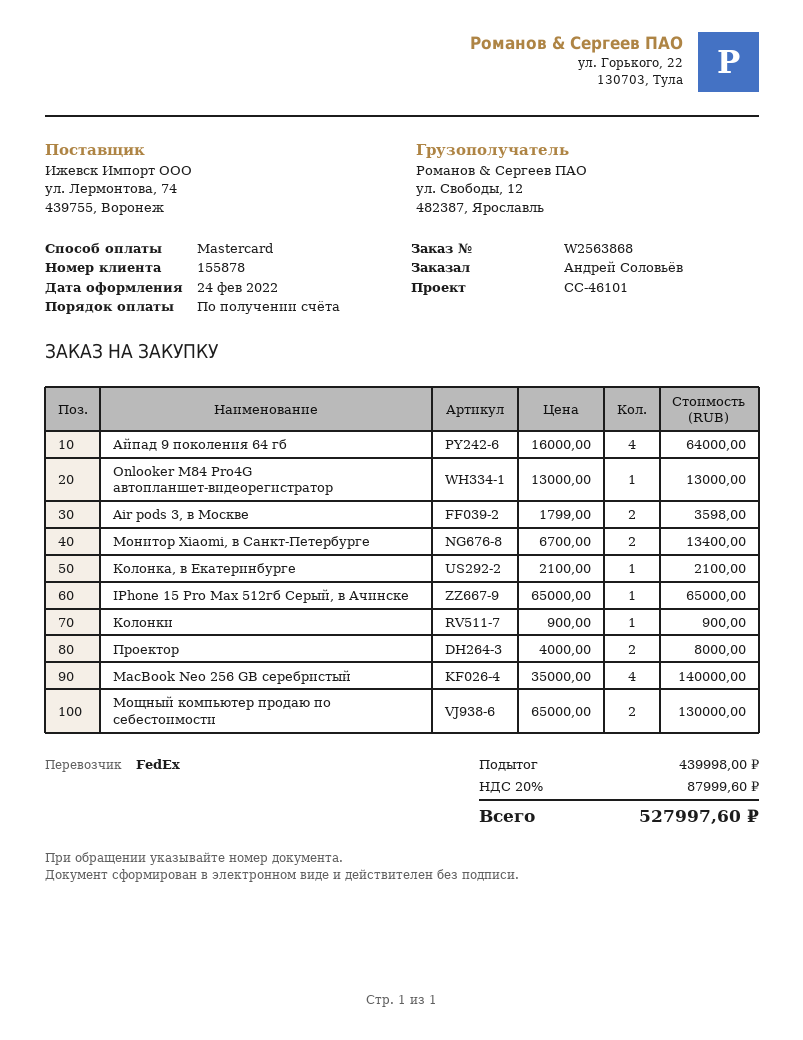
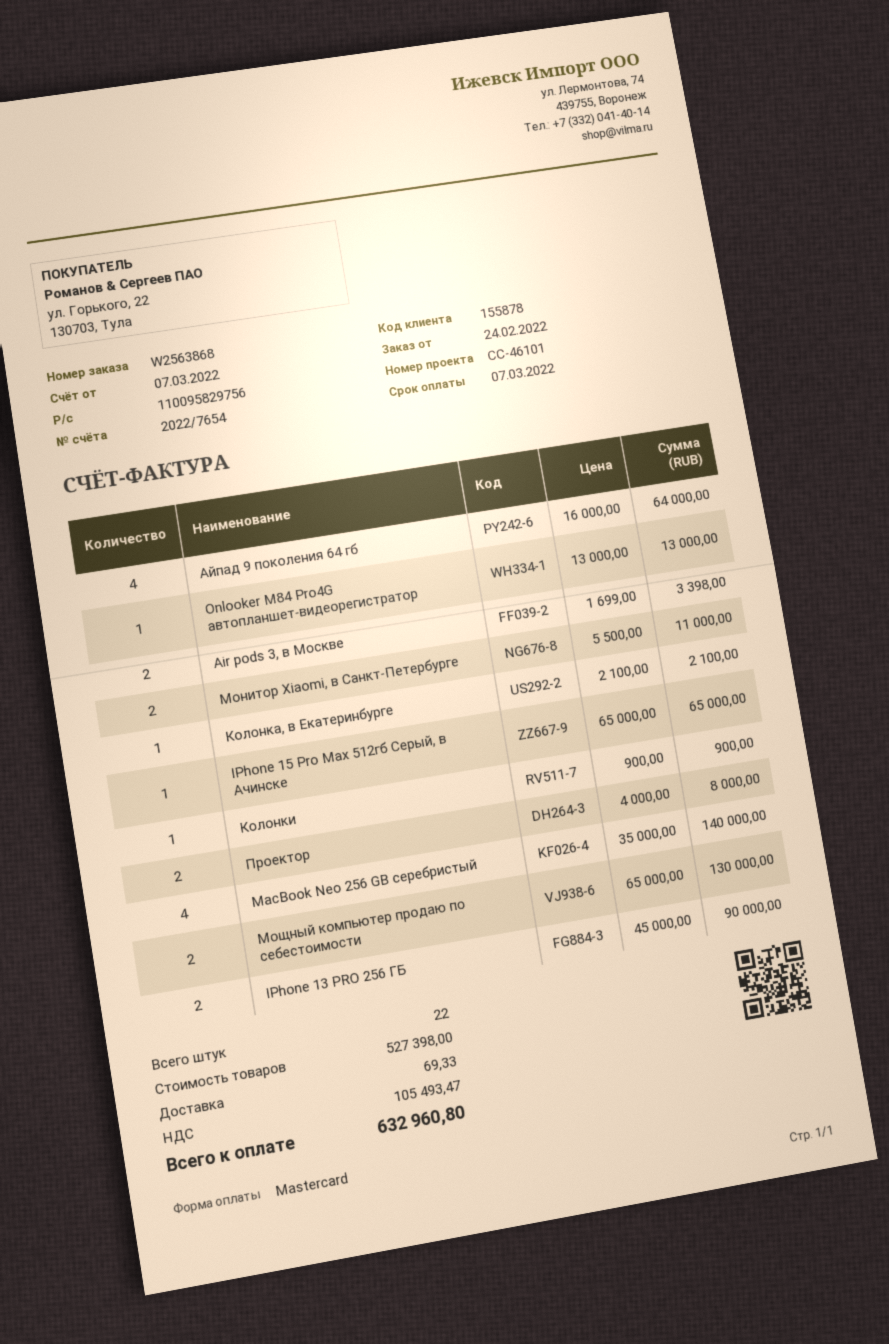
Air pods 3, в Москве: 2 x 1799.00 = 3598.00 -> 2 x 1699.00 = 3398.00
Монитор Xiaomi, в Санкт-Петербурге: 2 x 6700.00 = 13400.00 -> 2 x 5500.00 = 11000.00
IPhone 13 PRO 256 ГБ: none -> 2 x 45000.00 = 90000.00
subtotal: 439998.00 -> 527398.00
shipping: none -> 69.33
tax: 87999.60 -> 105493.47
total: 527997.60 -> 632960.80

